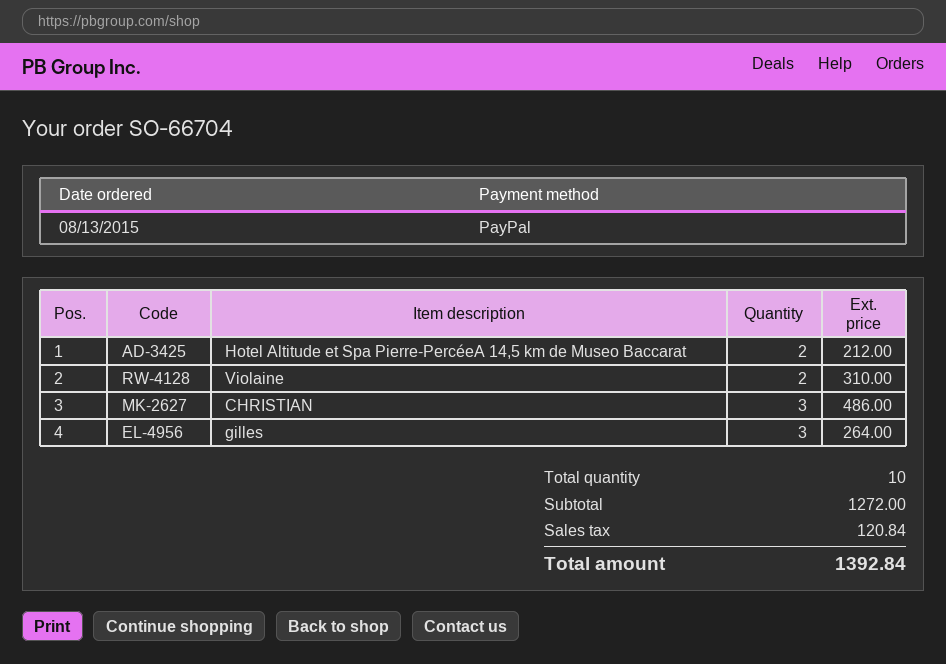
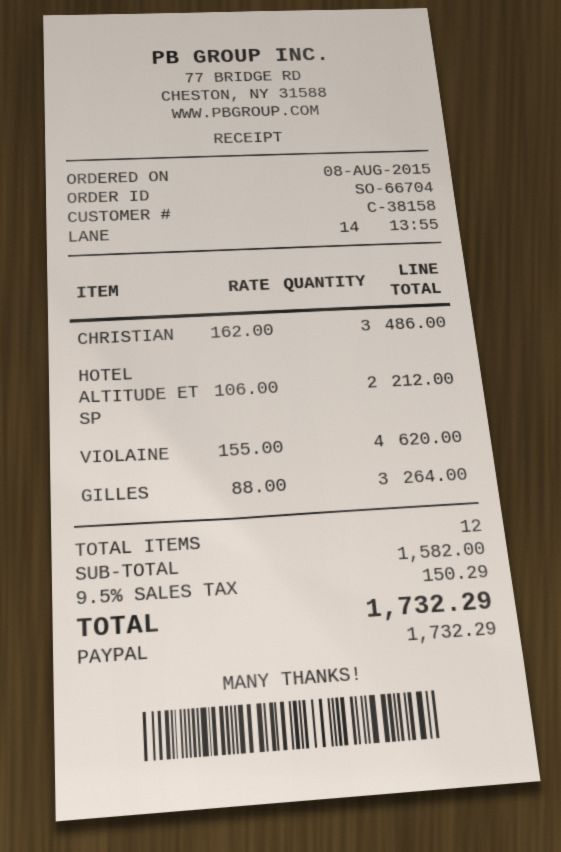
order date: 2015-08-13 -> 2015-08-08
Violaine: 2 for 310.00 -> 4 for 620.00
total quantity: 10 -> 12
subtotal: 1272.00 -> 1582.00
tax: 120.84 -> 150.29
total: 1392.84 -> 1732.29

